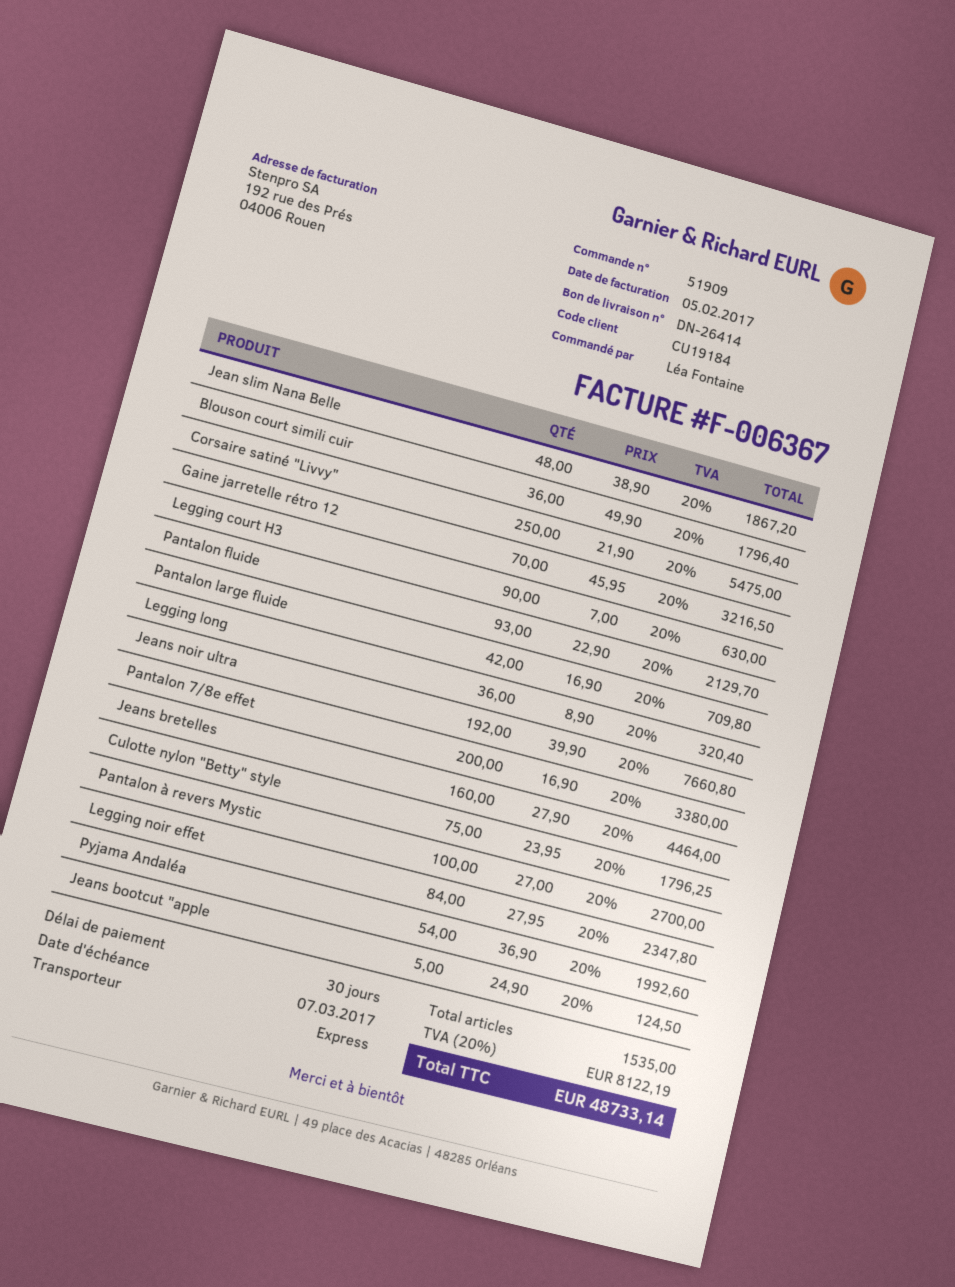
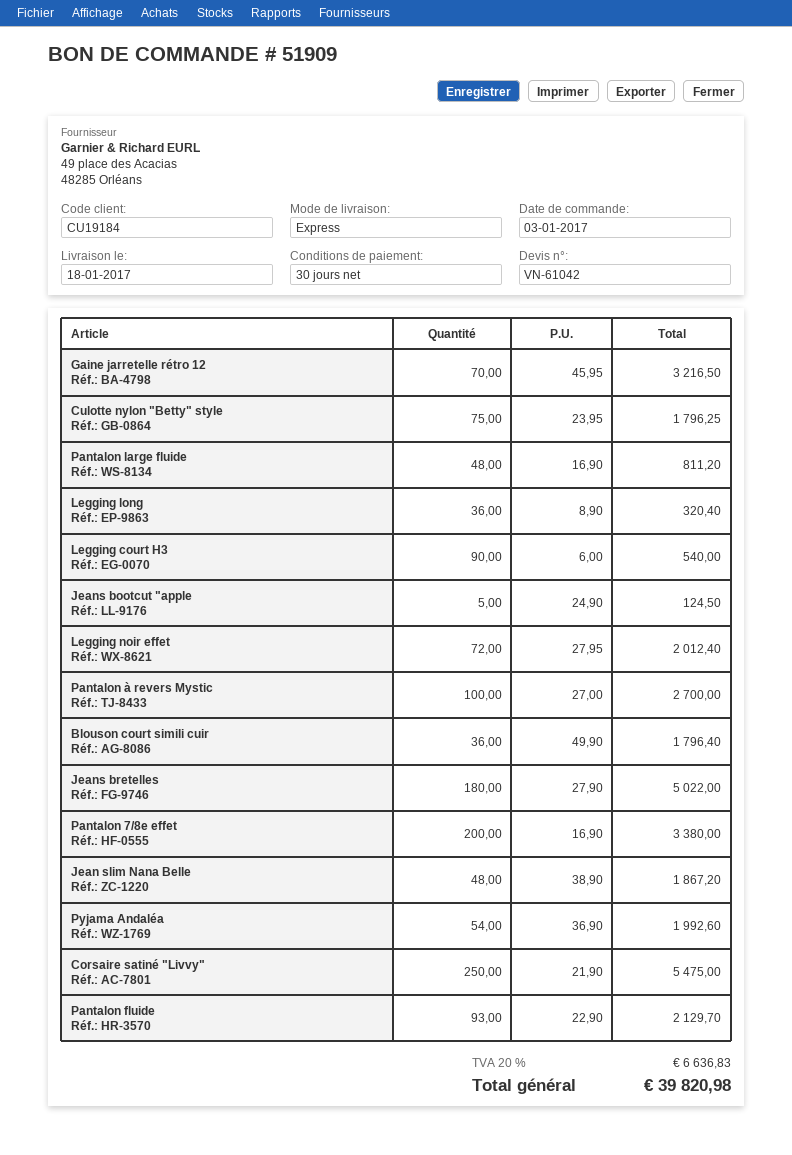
Legging court H3: 90 x 7.00 = 630.00 -> 90 x 6.00 = 540.00
Pantalon large fluide: 42 x 16.90 = 709.80 -> 48 x 16.90 = 811.20
Jeans noir ultra: 192 x 39.90 = 7660.80 -> none
Jeans bretelles: 160 x 27.90 = 4464.00 -> 180 x 27.90 = 5022.00
Legging noir effet: 84 x 27.95 = 2347.80 -> 72 x 27.95 = 2012.40
tax: 20% = 8122.19 -> 20% = 6636.83
total: 48733.14 -> 39820.98

